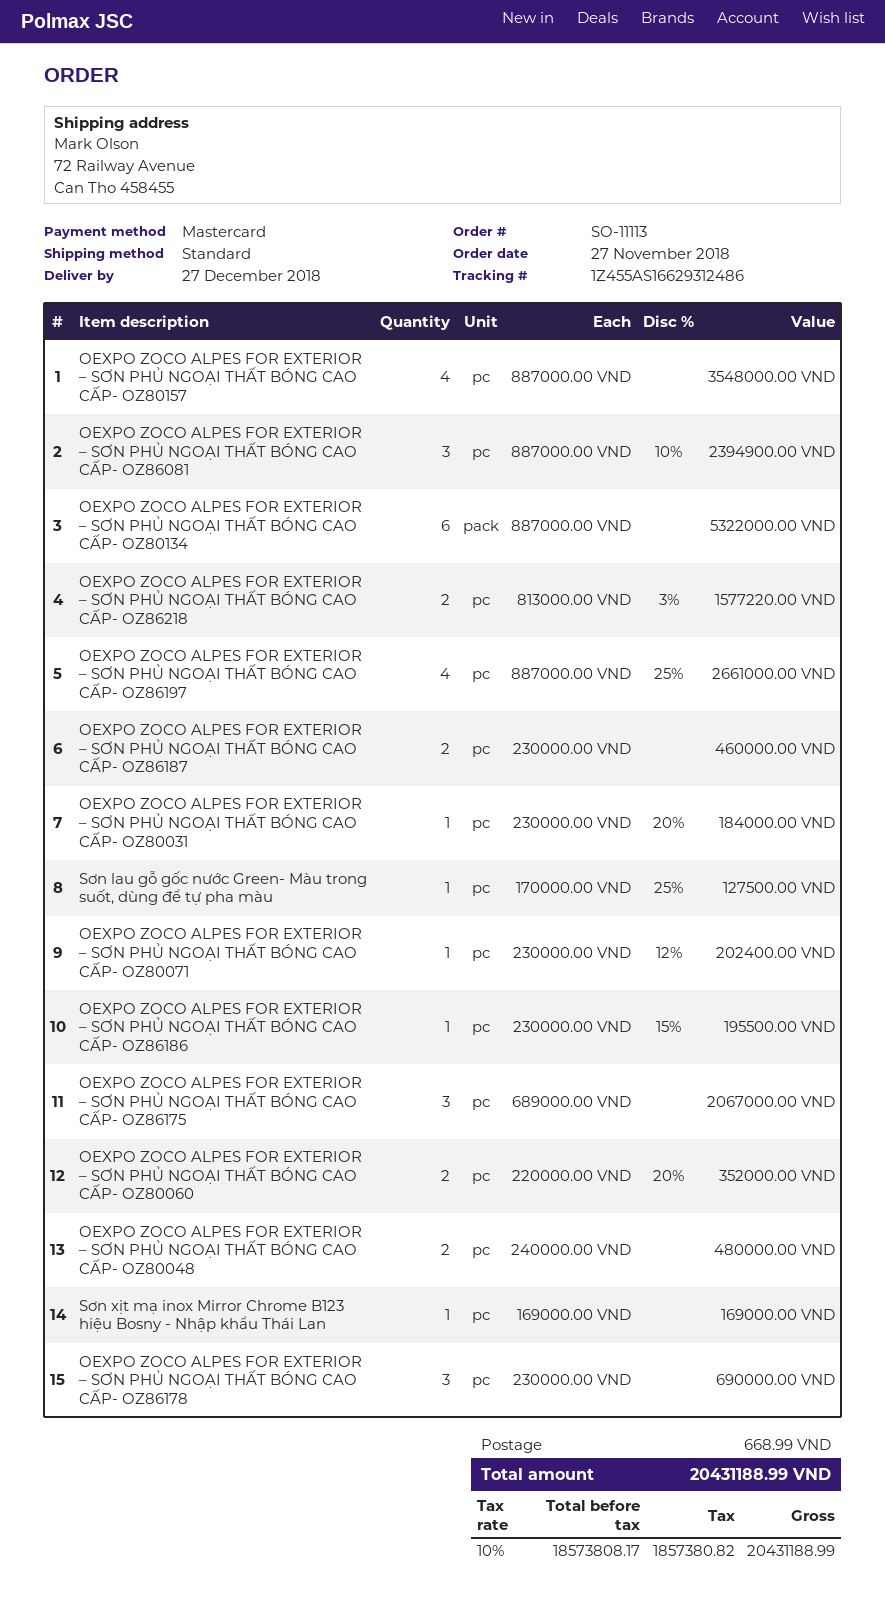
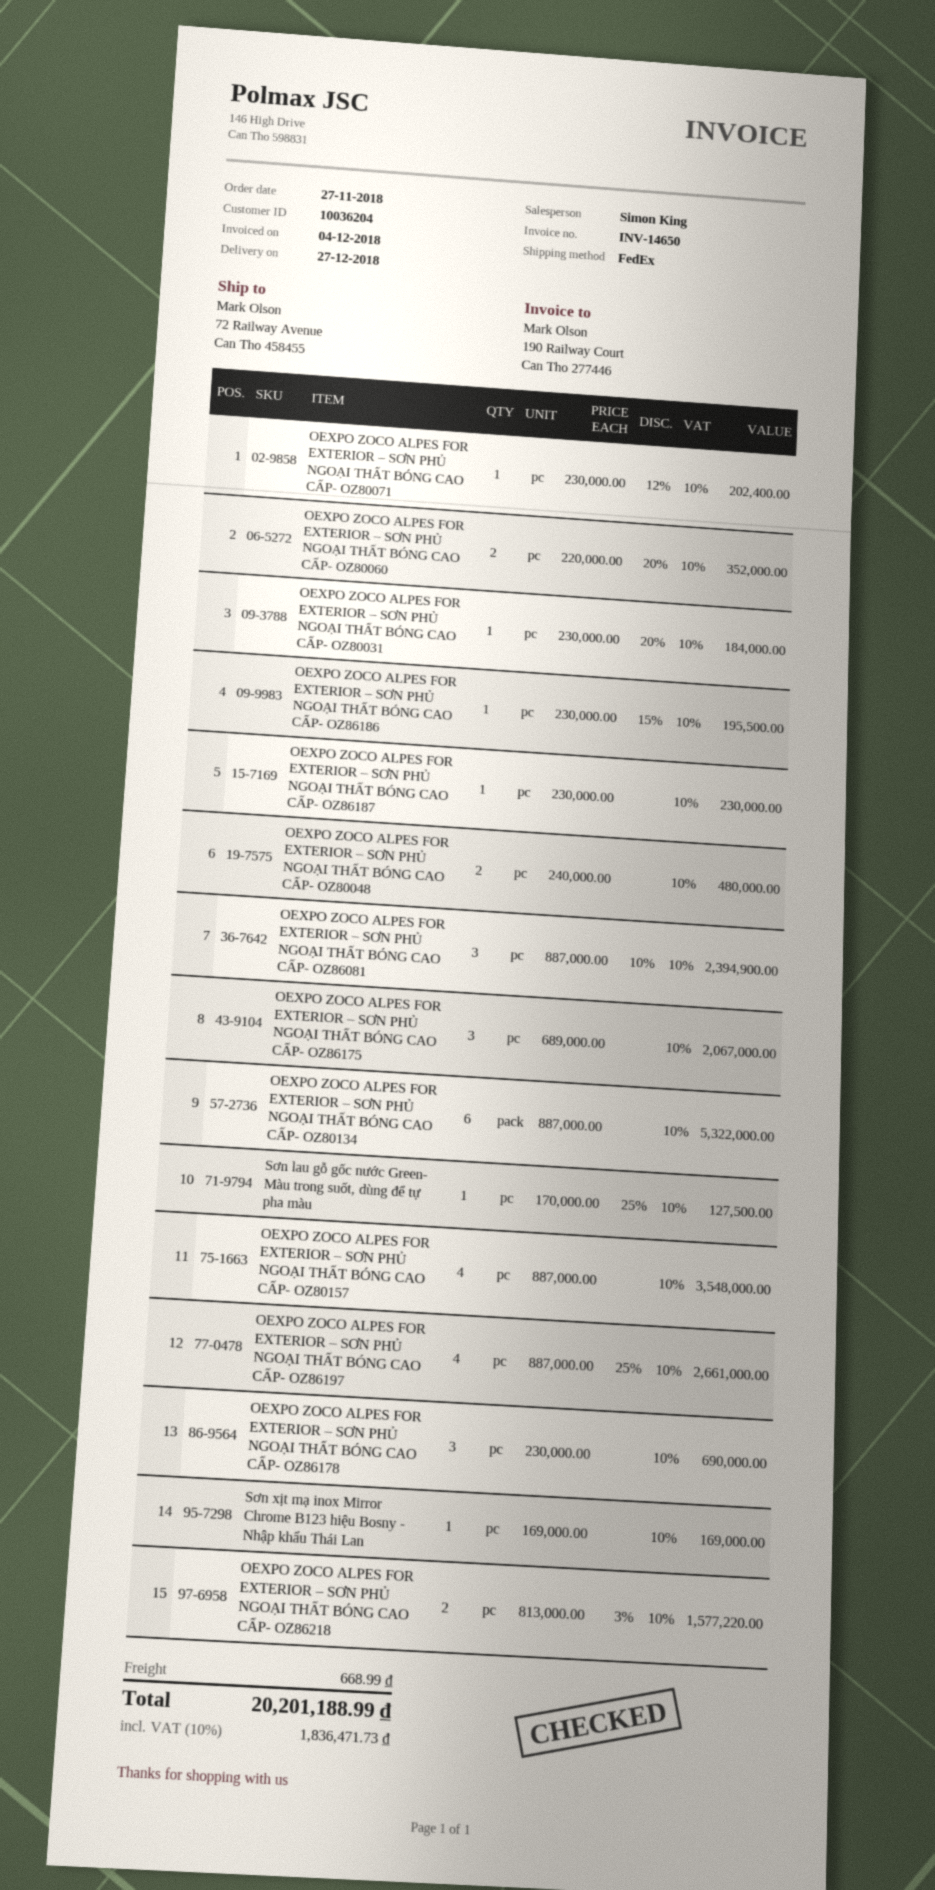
shipping method: standard -> FedEx
OEXPO ZOCO ALPES FOR EXTERIOR – SƠN PHỦ NGOẠI THẤT BÓNG CAO CẤP- OZ86187: 2 x 230000.00 = 460000.00 -> 1 x 230000.00 = 230000.00
tax: 10% = 1857380.82 -> 10% = 1836471.73
total: 20431188.99 -> 20201188.99

